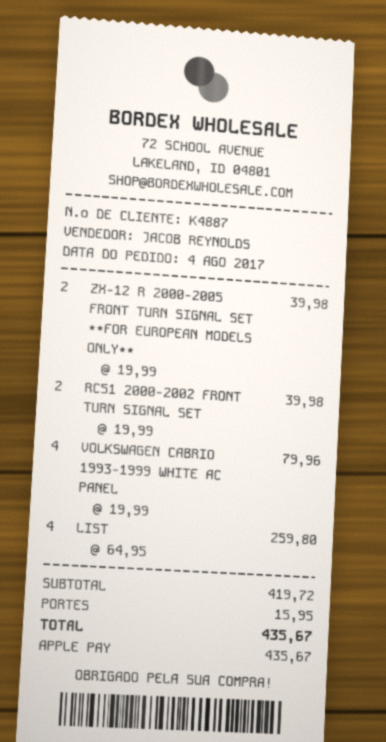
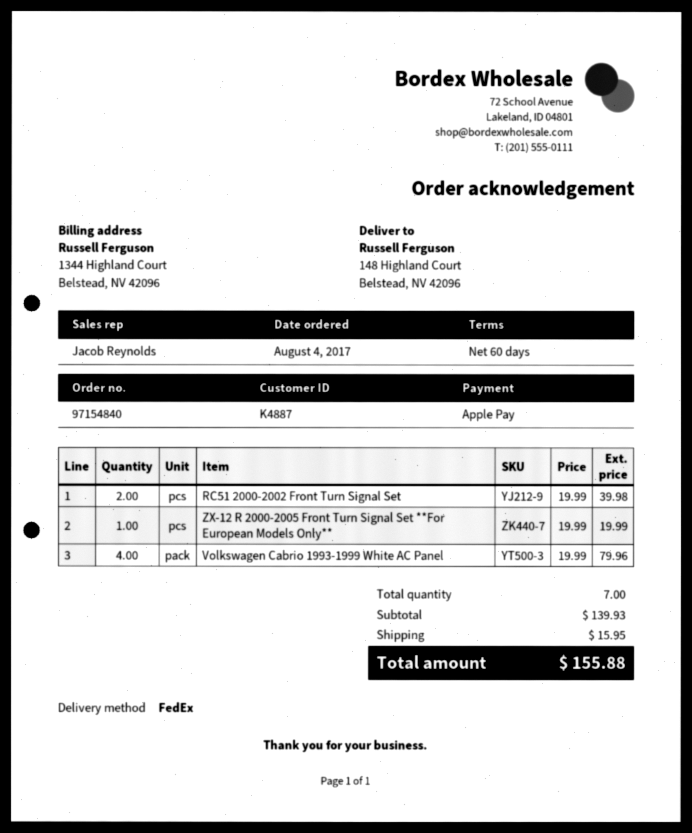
ZX-12 R 2000-2005 FRONT TURN SIGNAL SET **FOR EUROPEAN MODELS ONLY**: 2 x 19.99 = 39.98 -> 1 x 19.99 = 19.99
LIST: 4 x 64.95 = 259.80 -> none
subtotal: 419.72 -> 139.93
total: 435.67 -> 155.88

